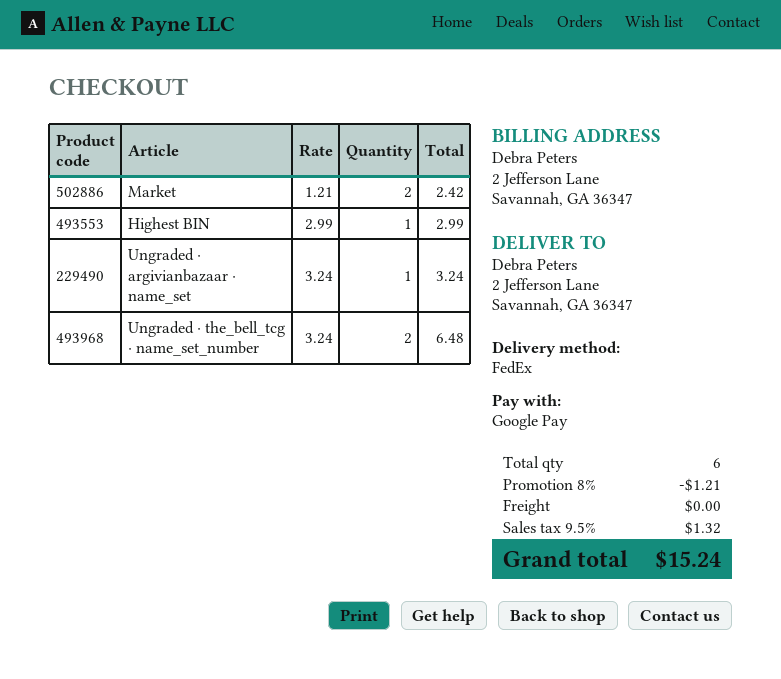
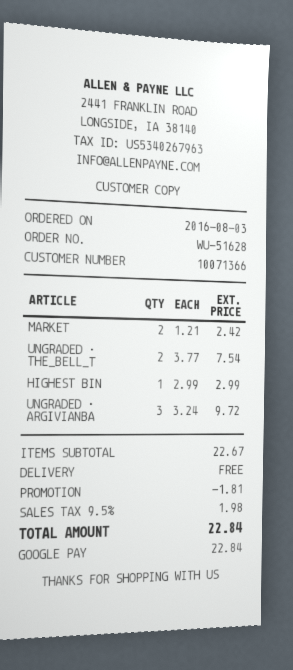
Ungraded · argivianbazaar · name_set: 1 x 3.24 = 3.24 -> 3 x 3.24 = 9.72
Ungraded · the_bell_tcg · name_set_number: 2 x 3.24 = 6.48 -> 2 x 3.77 = 7.54
discount: 1.21 -> 1.81
tax: 9.5% = 1.32 -> 9.5% = 1.98
total: 15.24 -> 22.84

